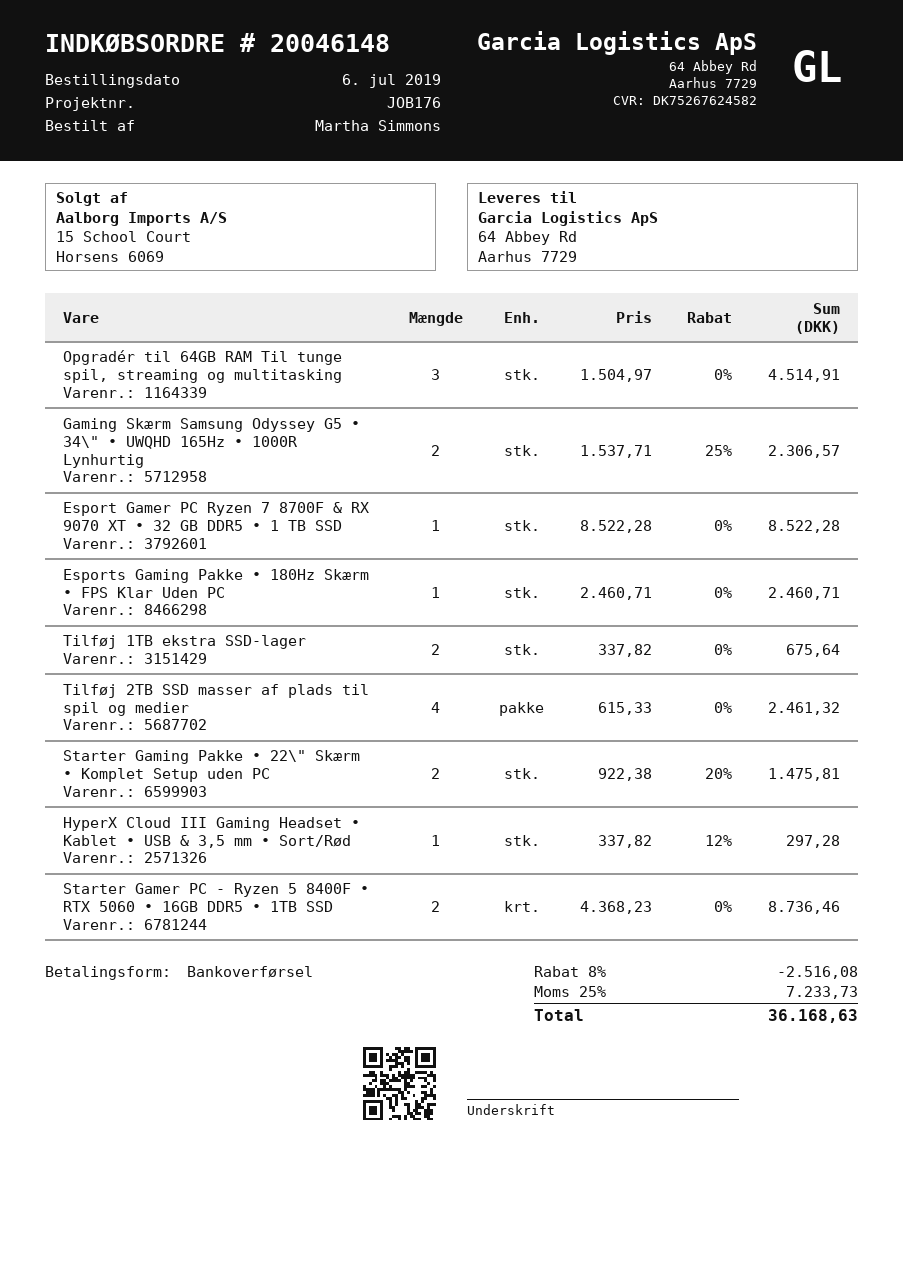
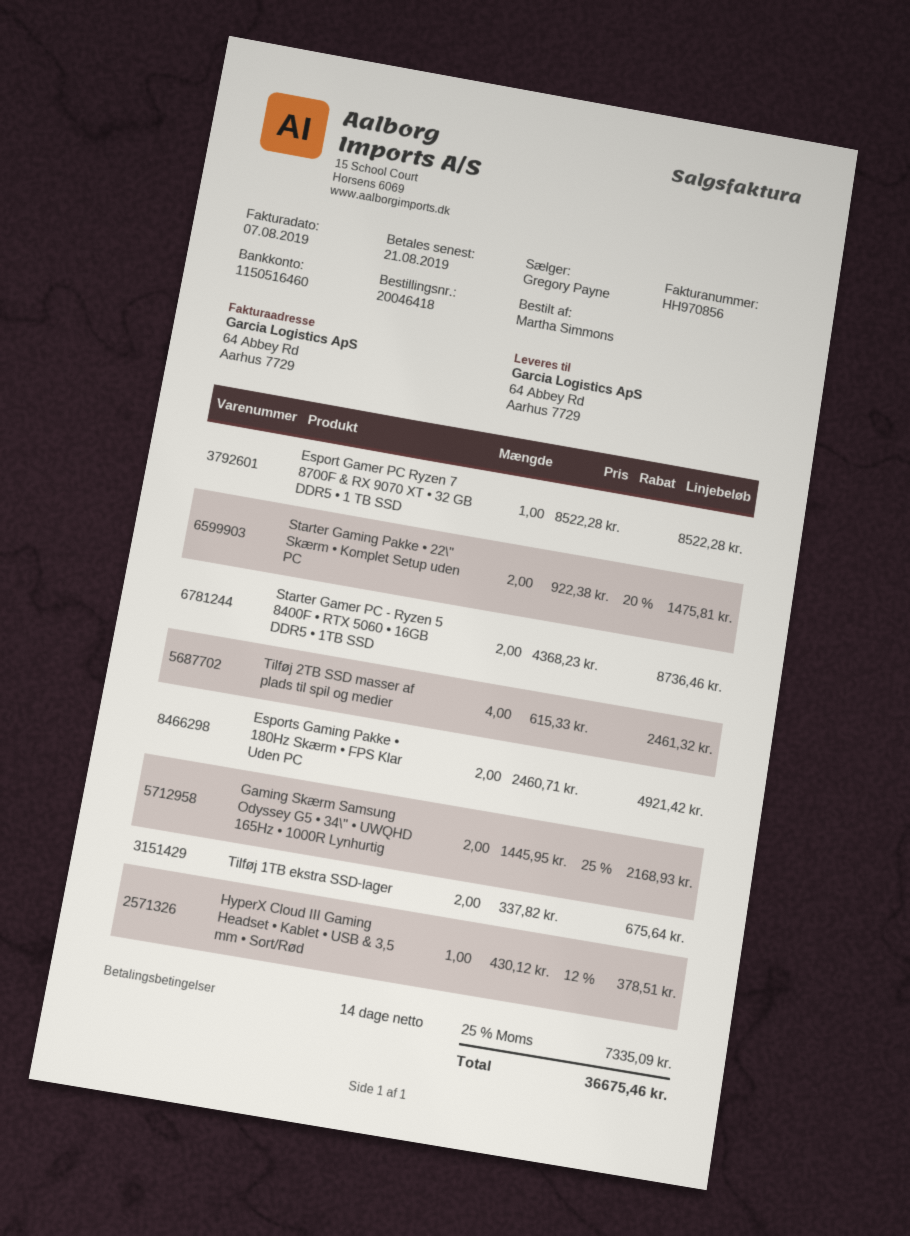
order number: 20046148 -> 20046418
Opgradér til 64GB RAM Til tunge spil, streaming og multitasking: 3 x 1504.97 = 4514.91 -> none
Gaming Skærm Samsung Odyssey G5 • 34\" • UWQHD 165Hz • 1000R Lynhurtig: 2 x 1537.71 - 25% = 2306.57 -> 2 x 1445.95 - 25% = 2168.93
Esports Gaming Pakke • 180Hz Skærm • FPS Klar Uden PC: 1 x 2460.71 = 2460.71 -> 2 x 2460.71 = 4921.42
HyperX Cloud III Gaming Headset • Kablet • USB & 3,5 mm • Sort/Rød: 1 x 337.82 - 12% = 297.28 -> 1 x 430.12 - 12% = 378.51
discount: 8% = 2516.08 -> none
tax: 25% = 7233.73 -> 25% = 7335.09
total: 36168.63 -> 36675.46

